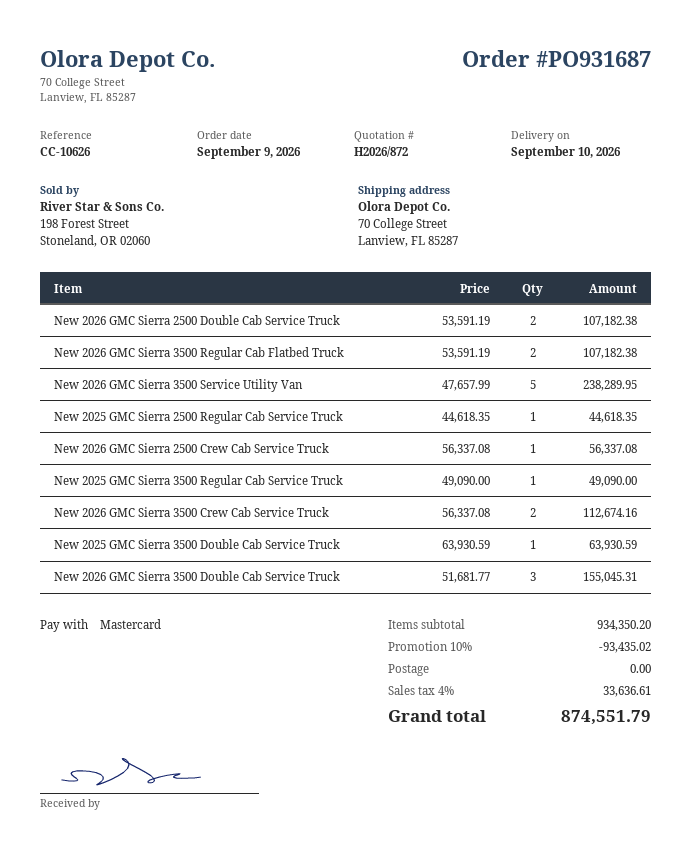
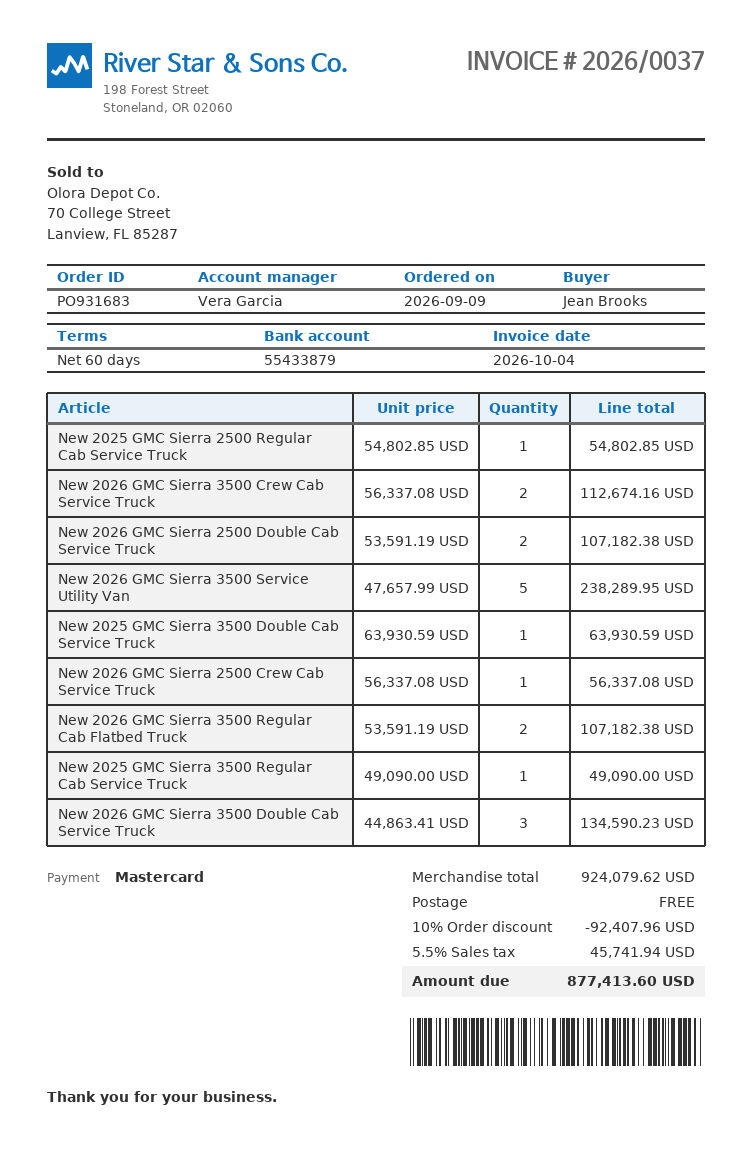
order number: PO931687 -> PO931683
New 2025 GMC Sierra 2500 Regular Cab Service Truck: 1 x 44618.35 = 44618.35 -> 1 x 54802.85 = 54802.85
New 2026 GMC Sierra 3500 Double Cab Service Truck: 3 x 51681.77 = 155045.31 -> 3 x 44863.41 = 134590.23
subtotal: 934350.20 -> 924079.62
discount: 10% = 93435.02 -> 10% = 92407.96
tax: 4% = 33636.61 -> 5.5% = 45741.94
total: 874551.79 -> 877413.60

